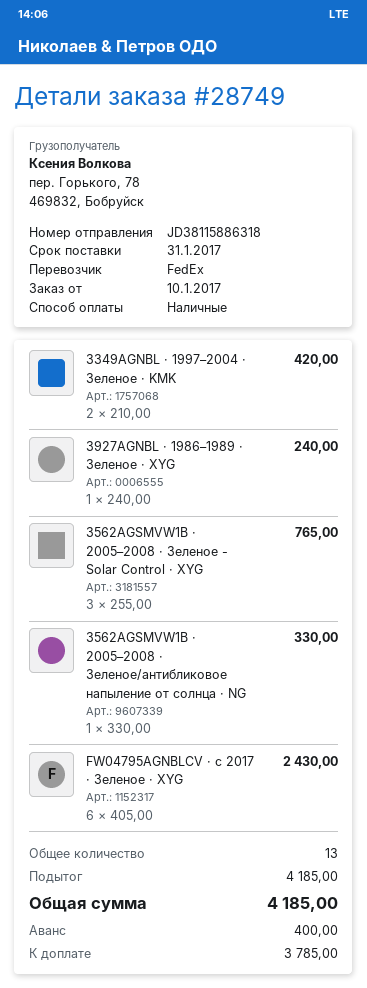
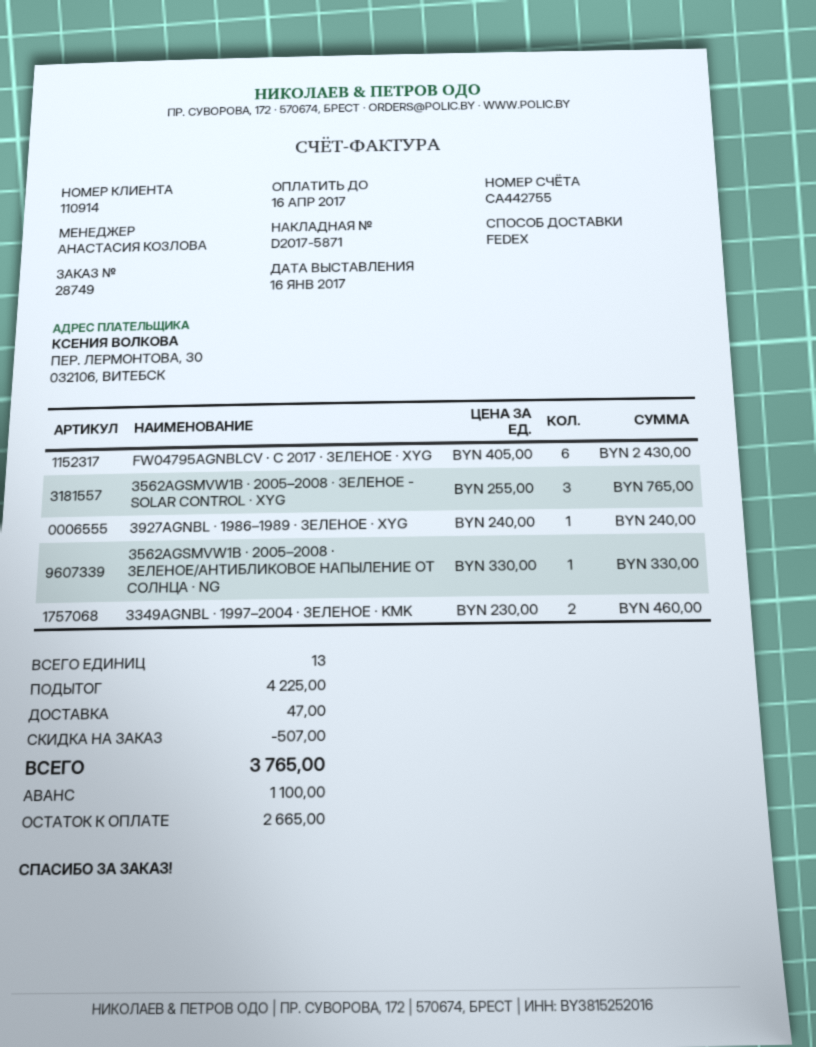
3349AGNBL · 1997–2004 · Зеленое · KMK: 2 x 210.00 = 420.00 -> 2 x 230.00 = 460.00
subtotal: 4185.00 -> 4225.00
discount: none -> 507.00
shipping: none -> 47.00
total: 4185.00 -> 3765.00
deposit: 400.00 -> 1100.00
balance: 3785.00 -> 2665.00

